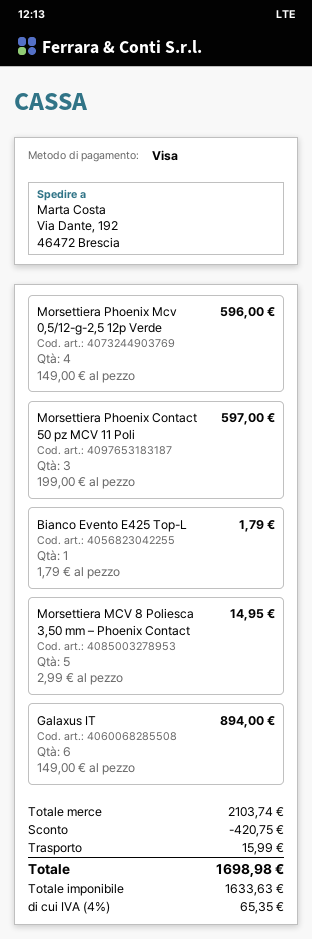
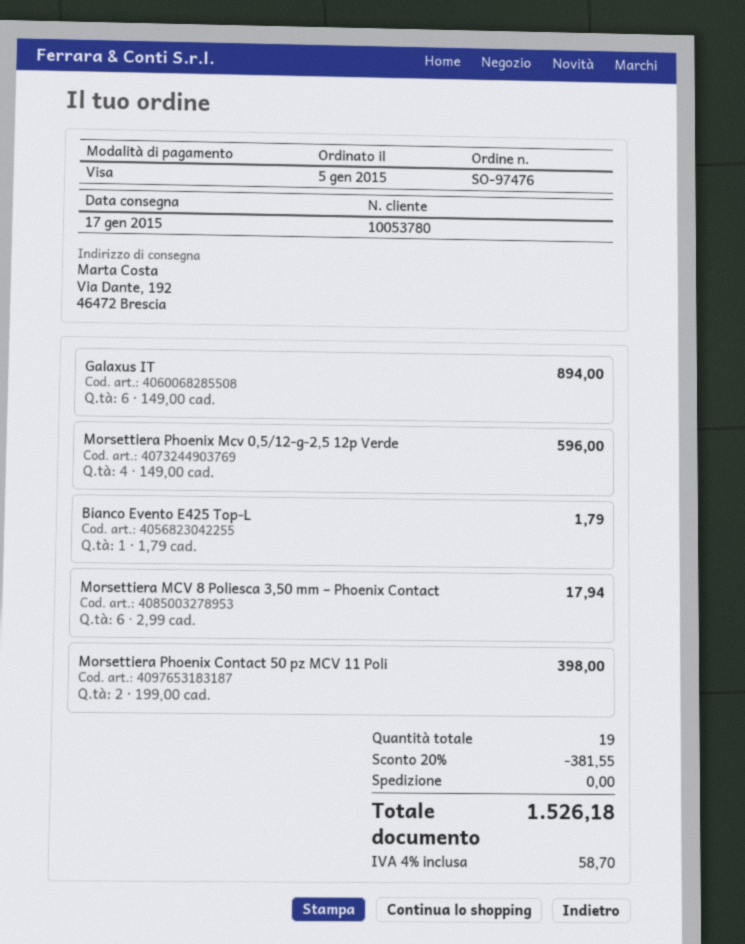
Morsettiera Phoenix Contact 50 pz MCV 11 Poli: 3 x 199.00 = 597.00 -> 2 x 199.00 = 398.00
Morsettiera MCV 8 Poliesca 3,50 mm – Phoenix Contact: 5 x 2.99 = 14.95 -> 6 x 2.99 = 17.94
discount: 420.75 -> 381.55
shipping: 15.99 -> 0.00
tax: 4% = 65.35 -> 4% = 58.70
total: 1698.98 -> 1526.18

